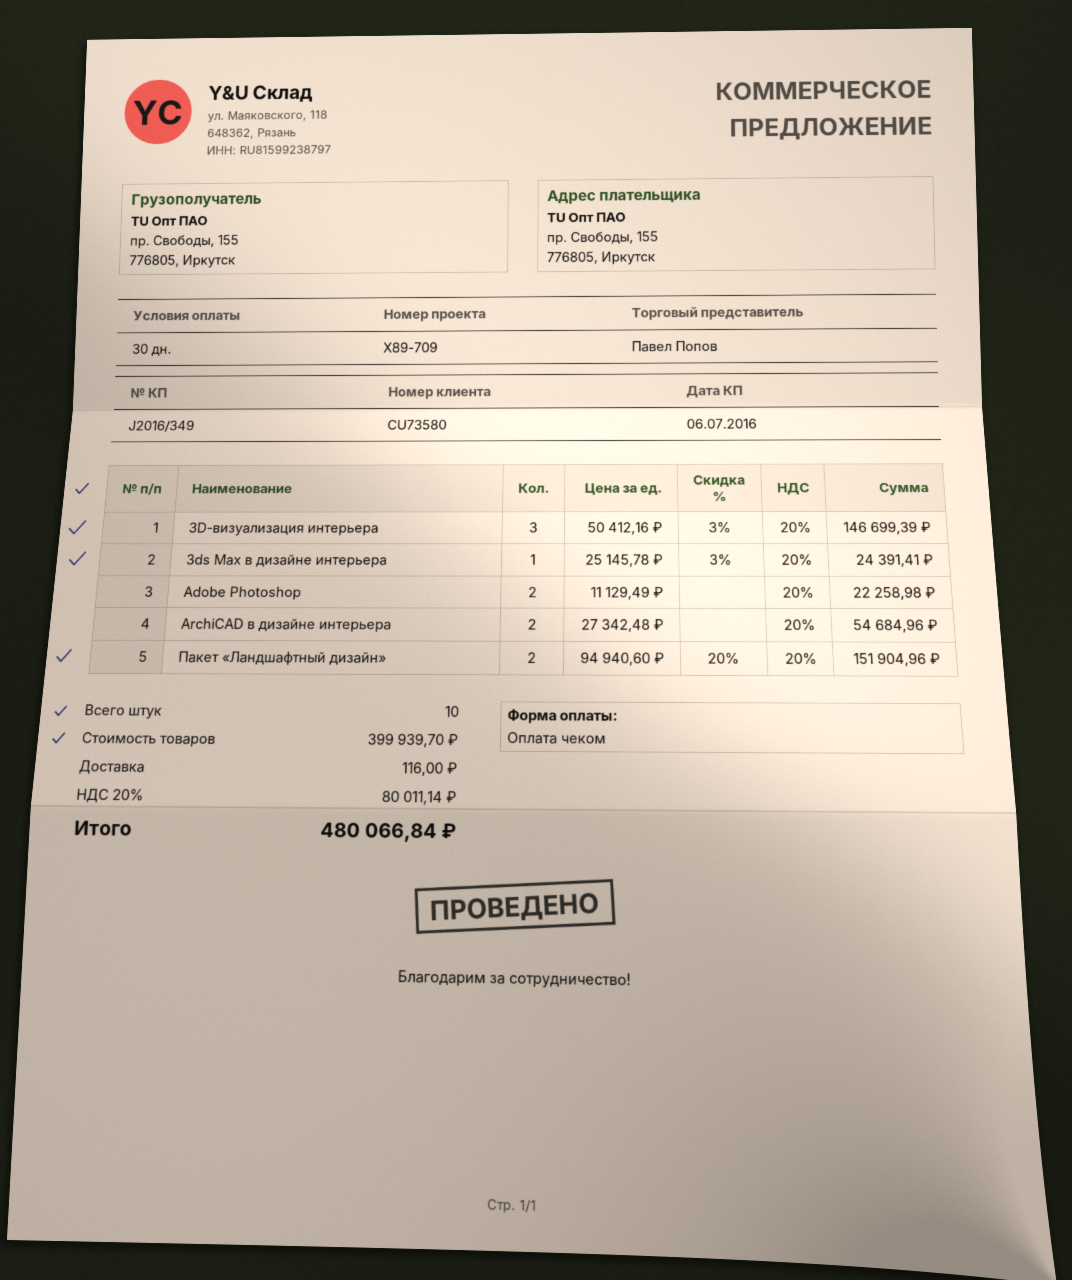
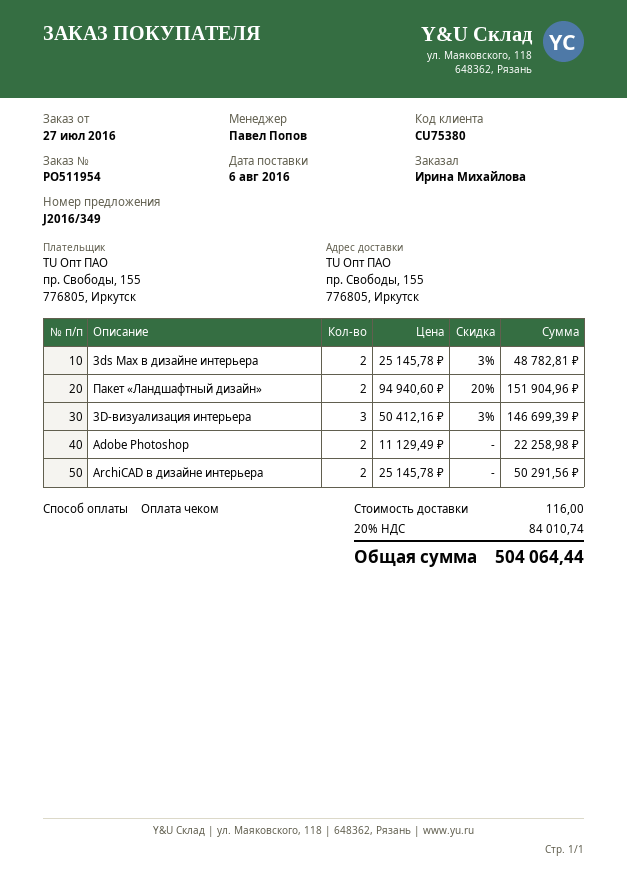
customer number: CU73580 -> CU75380
3ds Max в дизайне интерьера: 1 x 25145.78 - 3% = 24391.41 -> 2 x 25145.78 - 3% = 48782.81
ArchiCAD в дизайне интерьера: 2 x 27342.48 = 54684.96 -> 2 x 25145.78 = 50291.56
tax: 20% = 80011.14 -> 20% = 84010.74
total: 480066.84 -> 504064.44

